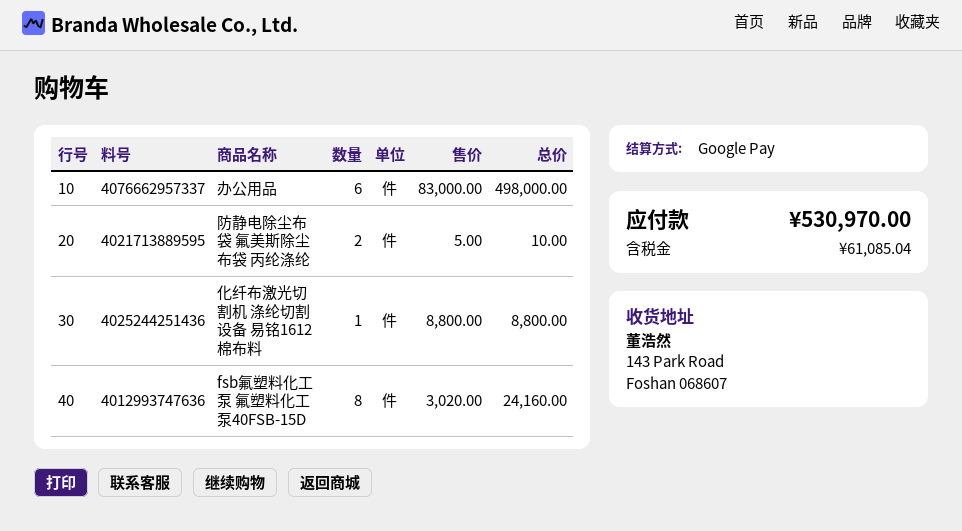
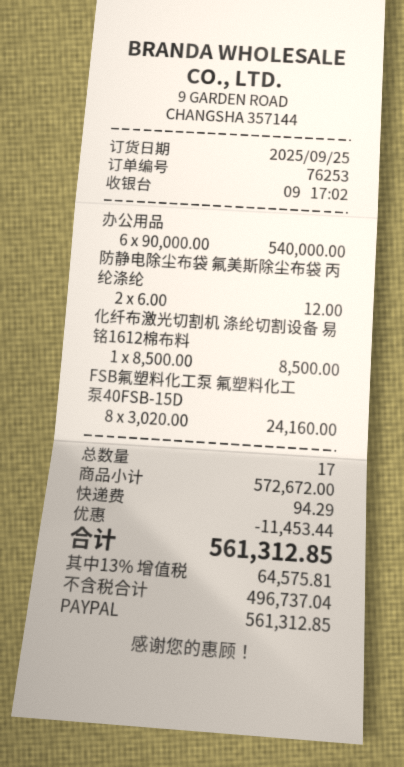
payment method: Google Pay -> PayPal
办公用品: 6 x 83000.00 = 498000.00 -> 6 x 90000.00 = 540000.00
防静电除尘布袋 氟美斯除尘布袋 丙纶涤纶: 2 x 5.00 = 10.00 -> 2 x 6.00 = 12.00
化纤布激光切割机 涤纶切割设备 易铭1612棉布料: 1 x 8800.00 = 8800.00 -> 1 x 8500.00 = 8500.00
discount: none -> 11453.44
shipping: none -> 94.29
tax: 61085.04 -> 64575.81
total: 530970.00 -> 561312.85

